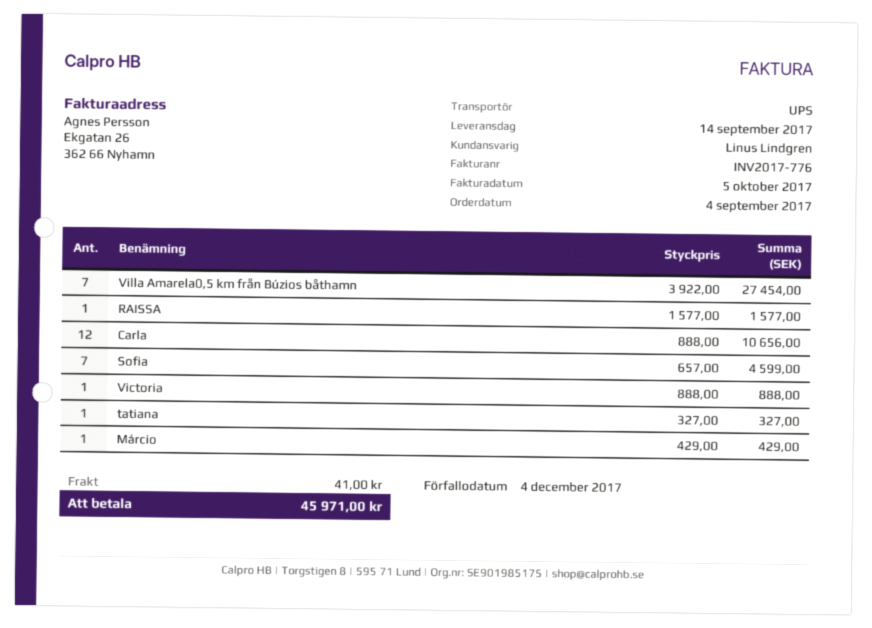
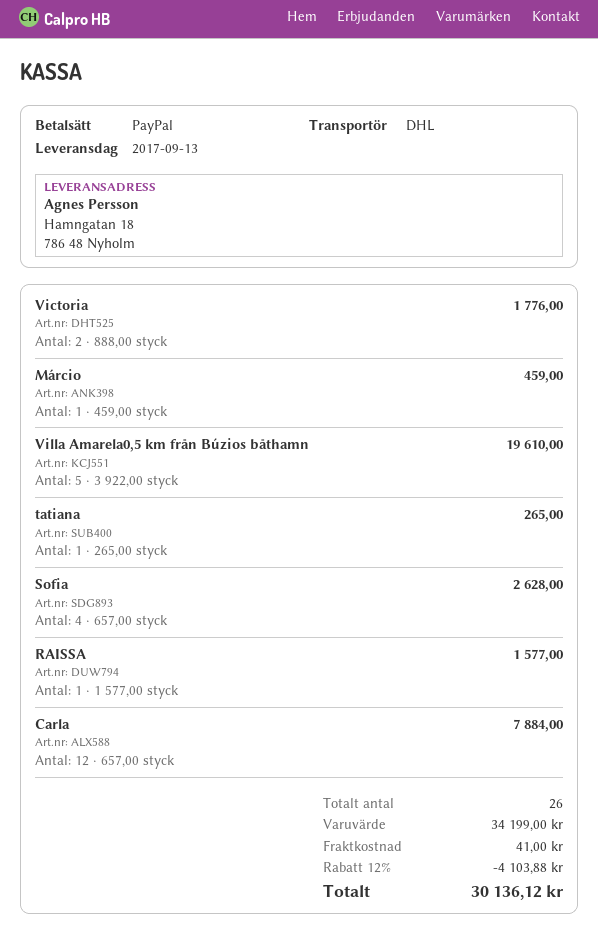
delivery date: 2017-09-14 -> 2017-09-13
shipping method: UPS -> DHL
Villa Amarela0,5 km från Búzios båthamn: 7 x 3922.00 = 27454.00 -> 5 x 3922.00 = 19610.00
Carla: 12 x 888.00 = 10656.00 -> 12 x 657.00 = 7884.00
Sofia: 7 x 657.00 = 4599.00 -> 4 x 657.00 = 2628.00
Victoria: 1 x 888.00 = 888.00 -> 2 x 888.00 = 1776.00
tatiana: 1 x 327.00 = 327.00 -> 1 x 265.00 = 265.00
Márcio: 1 x 429.00 = 429.00 -> 1 x 459.00 = 459.00
discount: none -> 12% = 4103.88
total: 45971.00 -> 30136.12

